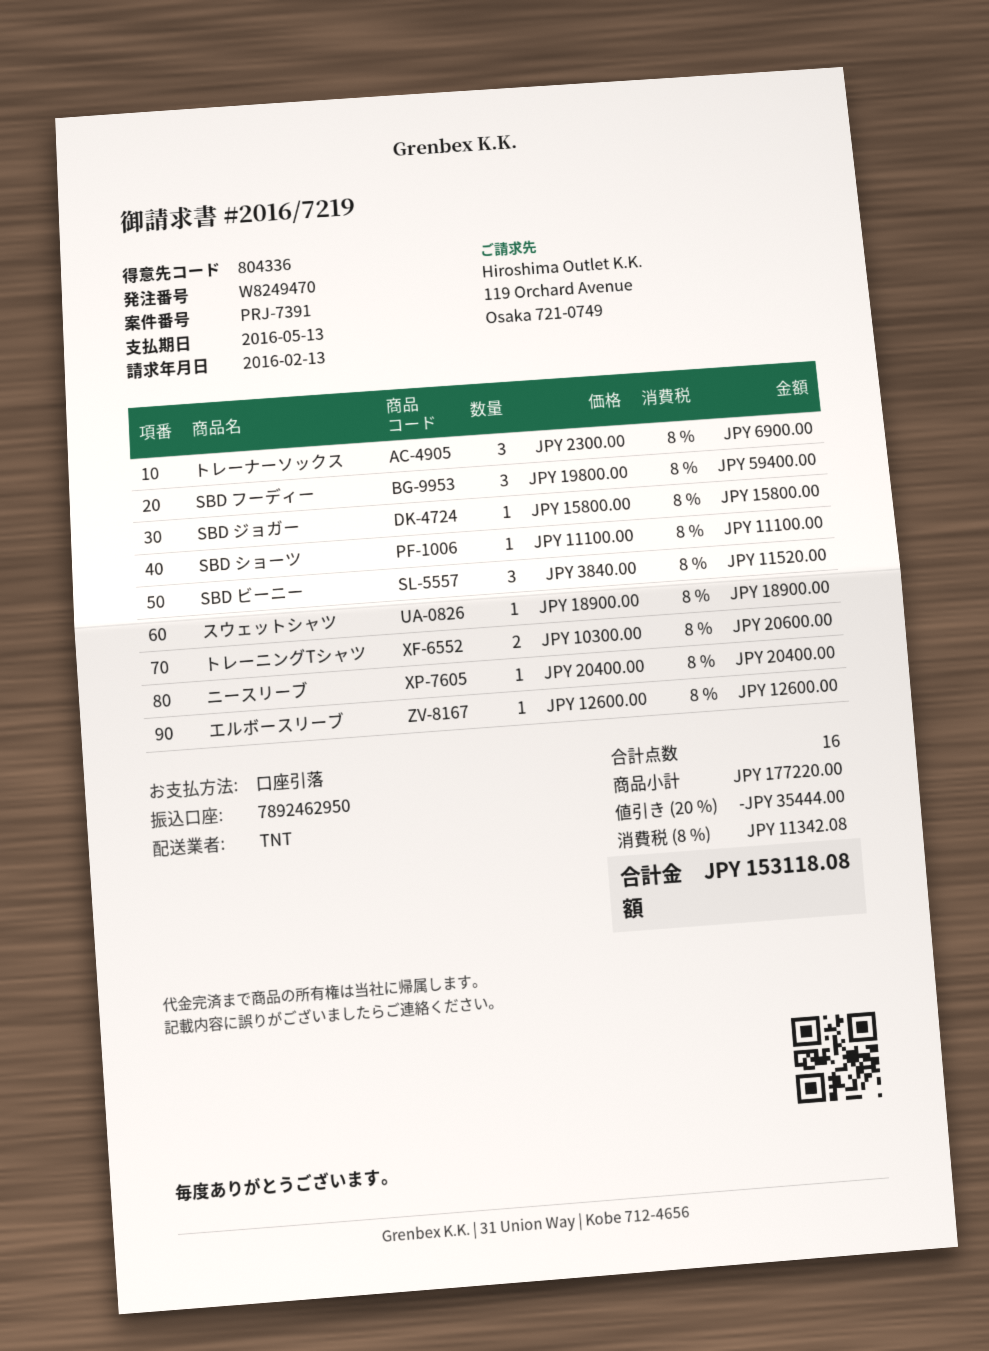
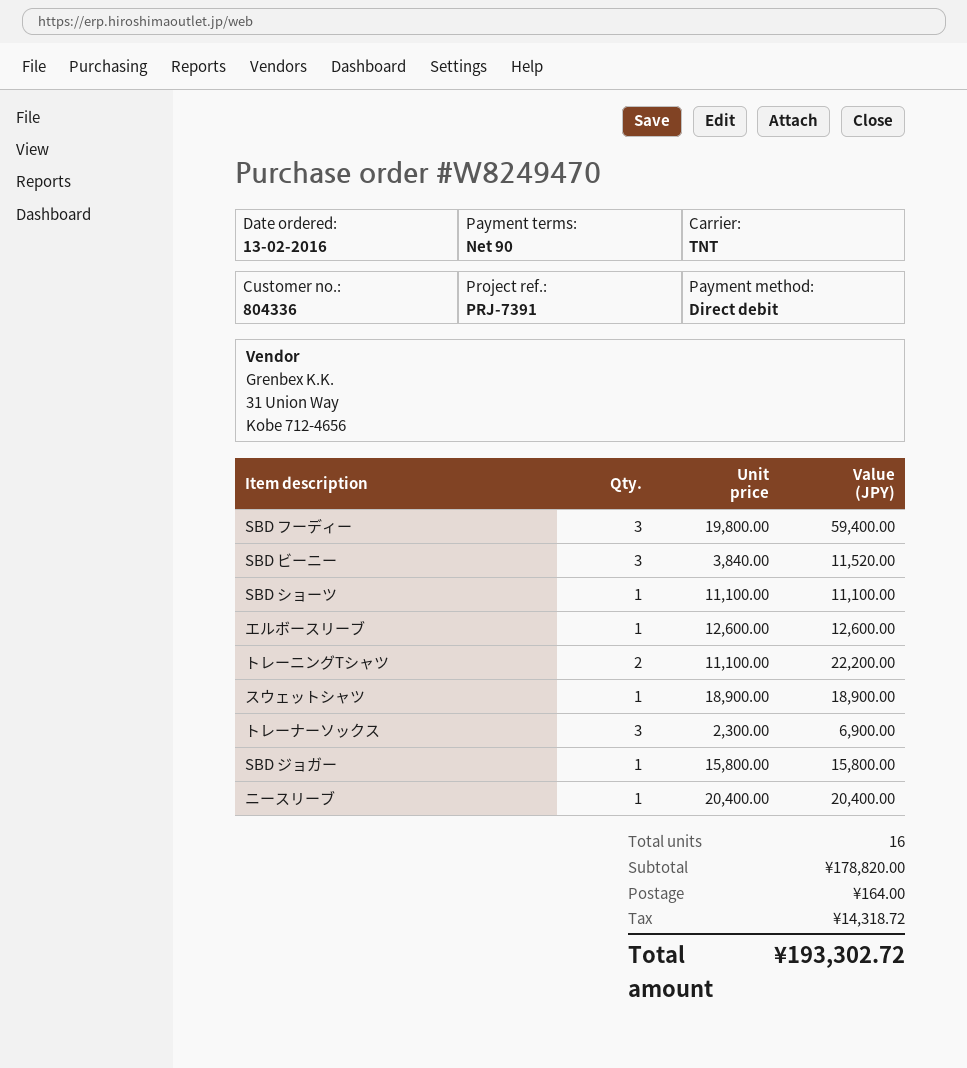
トレーニングTシャツ: 2 x 10300.00 = 20600.00 -> 2 x 11100.00 = 22200.00
subtotal: 177220.00 -> 178820.00
discount: 20% = 35444.00 -> none
shipping: none -> 164.00
tax: 11342.08 -> 14318.72
total: 153118.08 -> 193302.72

